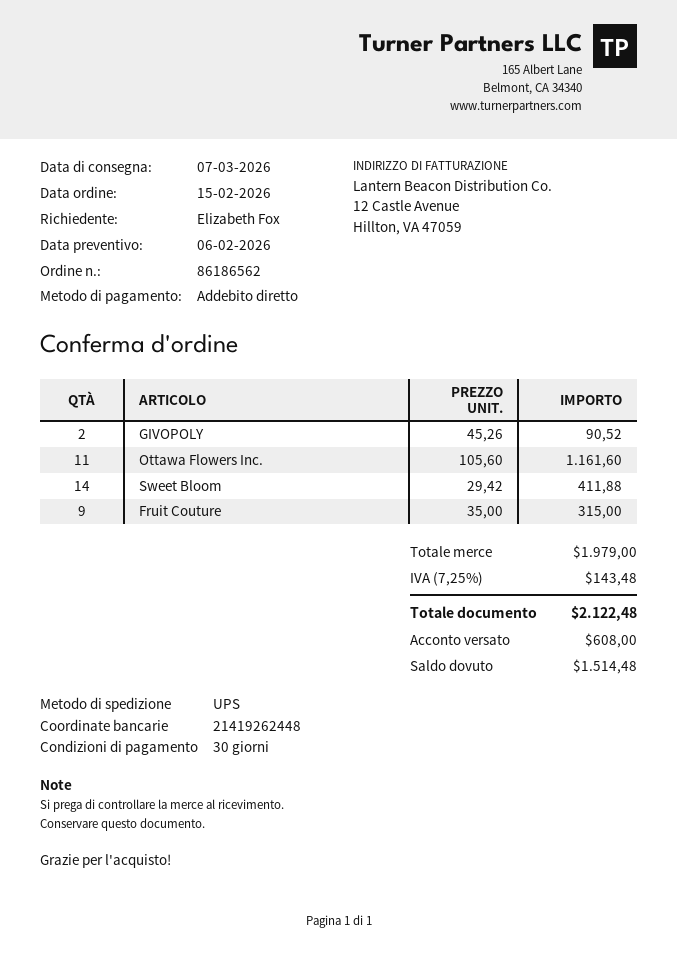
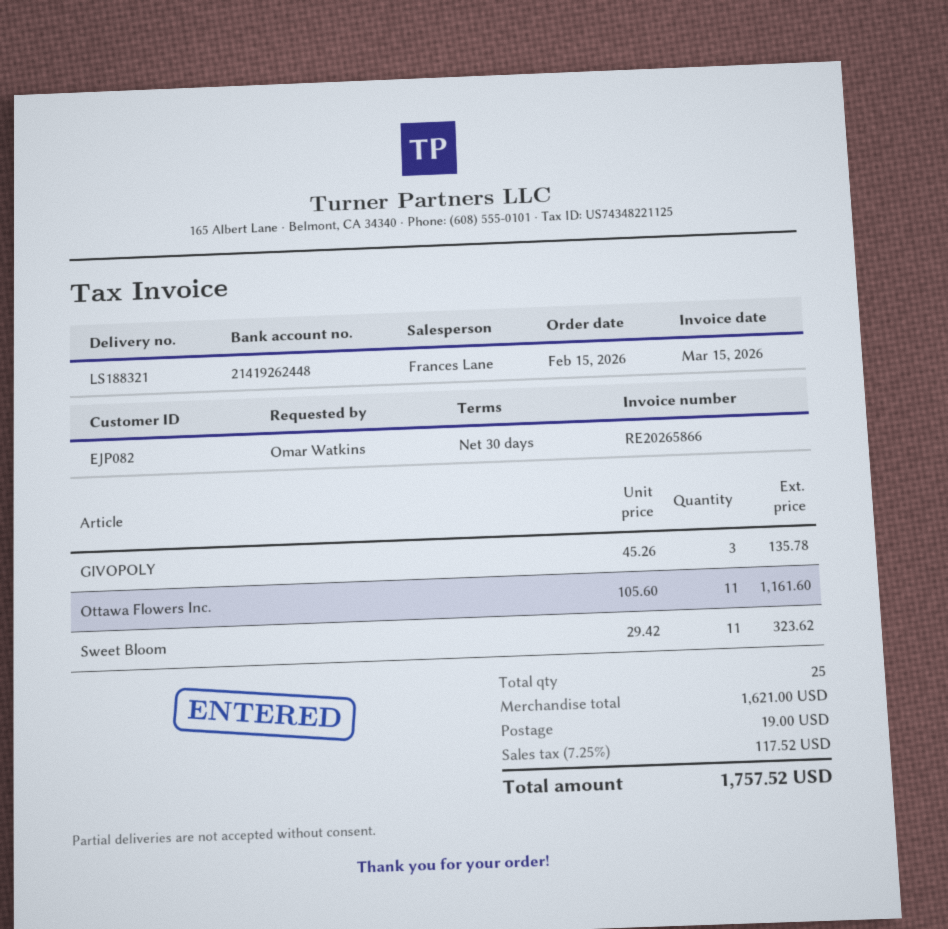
ordered by: Elizabeth Fox -> Omar Watkins
GIVOPOLY: 2 x 45.26 = 90.52 -> 3 x 45.26 = 135.78
Sweet Bloom: 14 x 29.42 = 411.88 -> 11 x 29.42 = 323.62
Fruit Couture: 9 x 35.00 = 315.00 -> none
subtotal: 1979.00 -> 1621.00
shipping: none -> 19.00
tax: 7.25% = 143.48 -> 7.25% = 117.52
total: 2122.48 -> 1757.52

